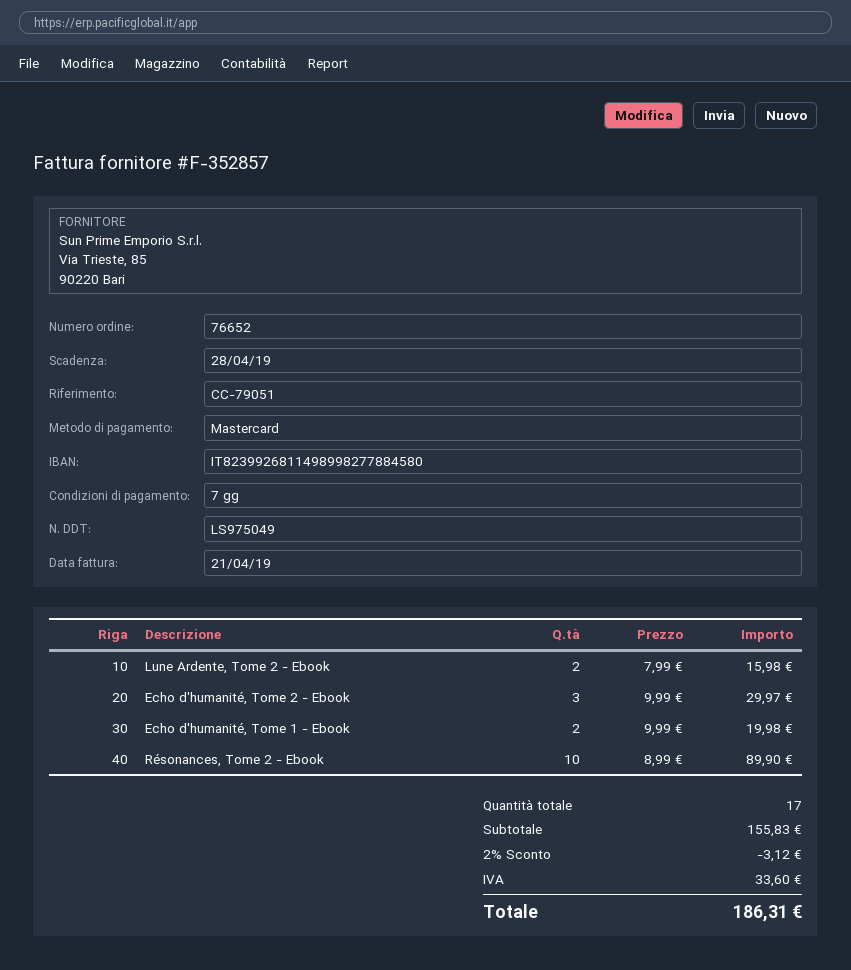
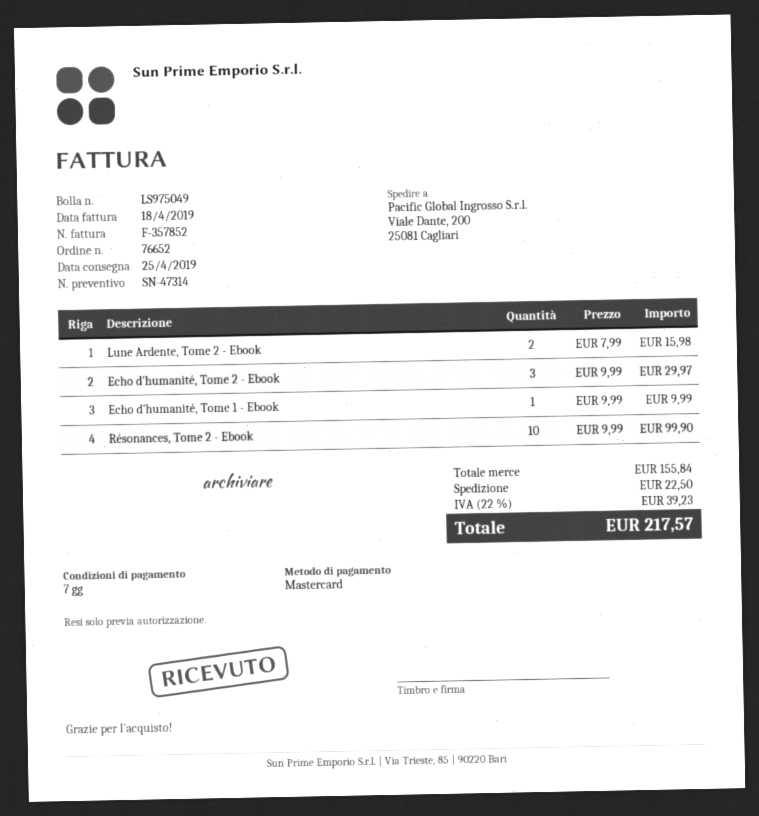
invoice number: F-352857 -> F-357852
invoice date: 2019-04-21 -> 2019-04-18
Echo d'humanité, Tome 1 - Ebook: 2 x 9.99 = 19.98 -> 1 x 9.99 = 9.99
Résonances, Tome 2 - Ebook: 10 x 8.99 = 89.90 -> 10 x 9.99 = 99.90
subtotal: 155.83 -> 155.84
discount: 2% = 3.12 -> none
shipping: none -> 22.50
tax: 33.60 -> 39.23
total: 186.31 -> 217.57

